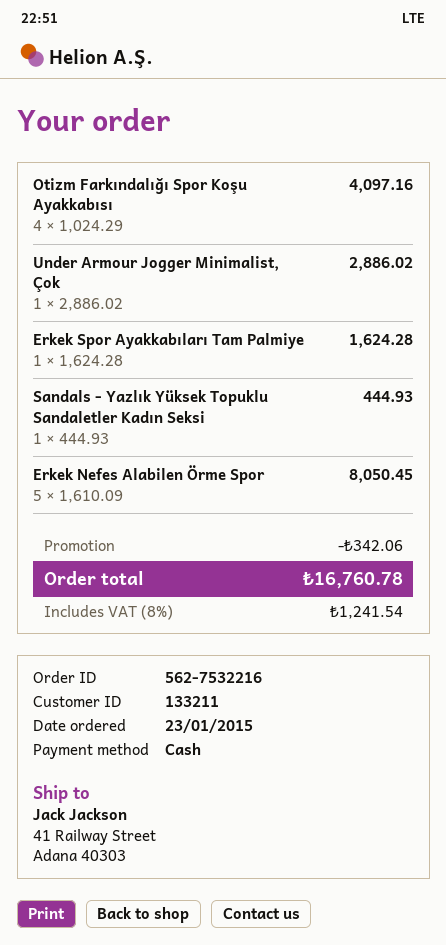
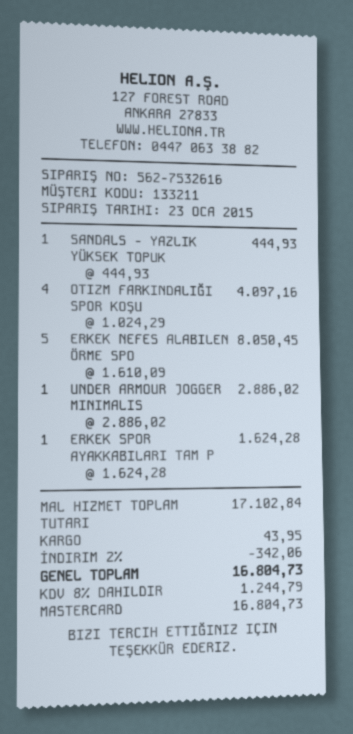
order number: 562-7532216 -> 562-7532616
payment method: cash -> Mastercard
shipping: none -> 43.95
tax: 8% = 1241.54 -> 8% = 1244.79
total: 16760.78 -> 16804.73

